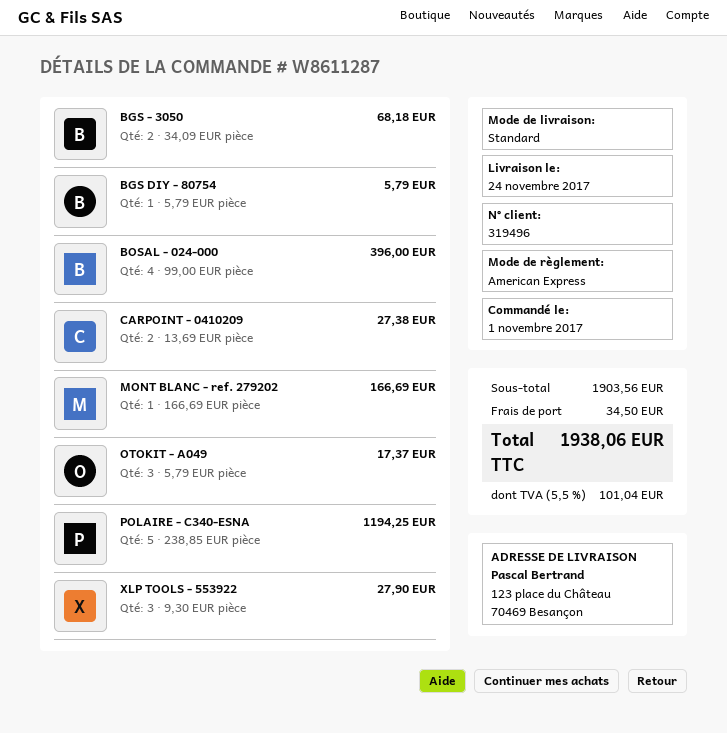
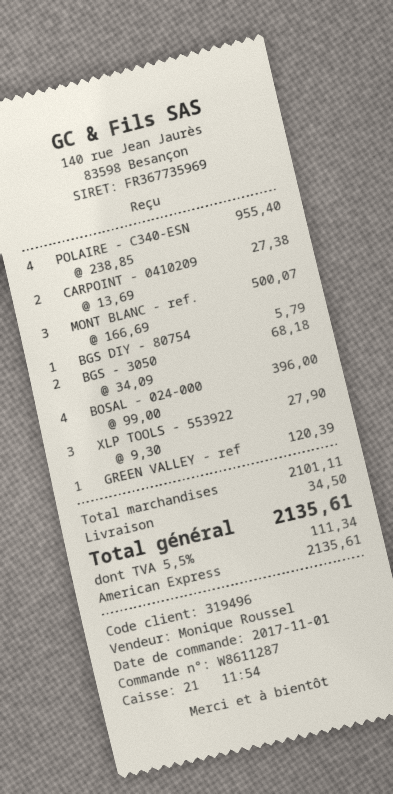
MONT BLANC - ref. 279202: 1 x 166.69 = 166.69 -> 3 x 166.69 = 500.07
OTOKIT - A049: 3 x 5.79 = 17.37 -> none
POLAIRE - C340-ESNA: 5 x 238.85 = 1194.25 -> 4 x 238.85 = 955.40
GREEN VALLEY - ref: none -> 1 x 120.39 = 120.39
subtotal: 1903.56 -> 2101.11
tax: 5.5% = 101.04 -> 5.5% = 111.34
total: 1938.06 -> 2135.61

